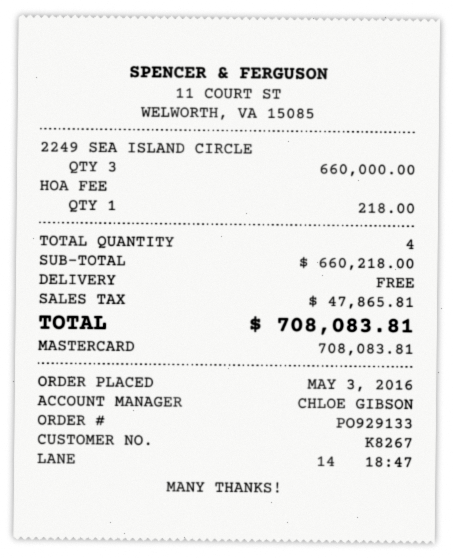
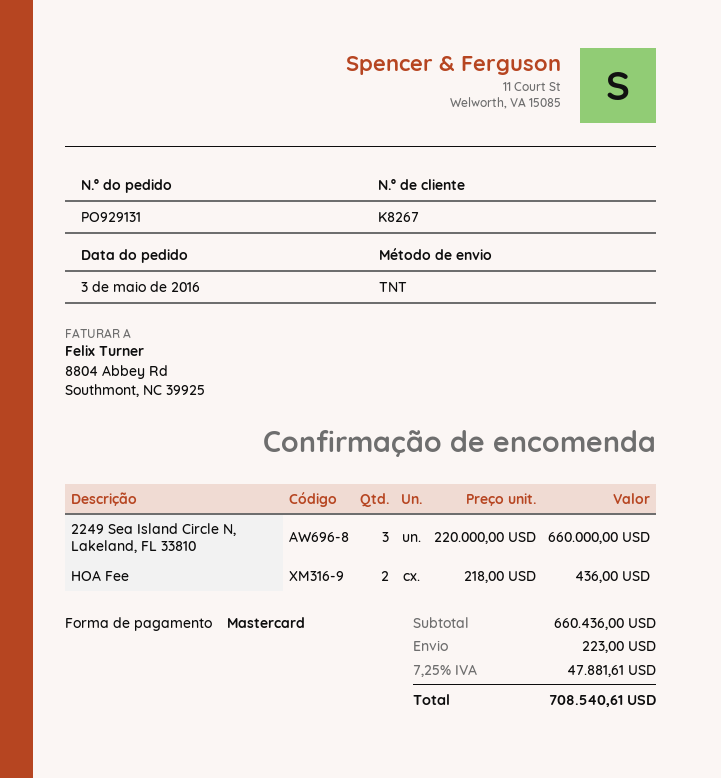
order number: PO929133 -> PO929131
HOA FEE: 1 for 218.00 -> 2 for 436.00
subtotal: 660218.00 -> 660436.00
shipping: 0.00 -> 223.00
tax: 47865.81 -> 47881.61
total: 708083.81 -> 708540.61

